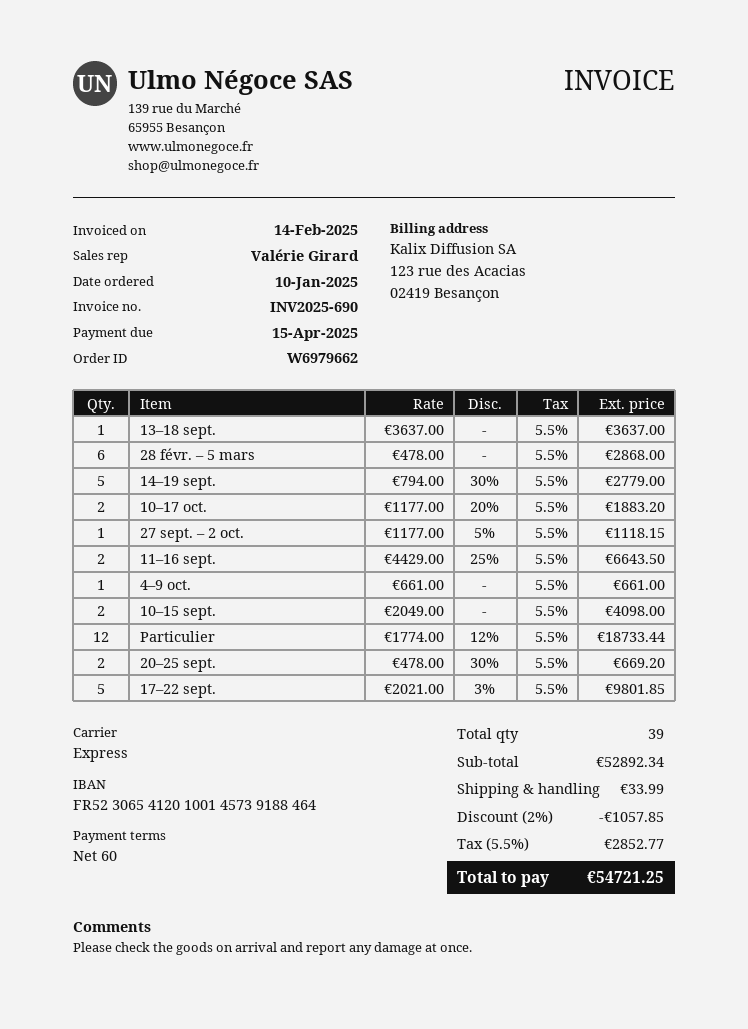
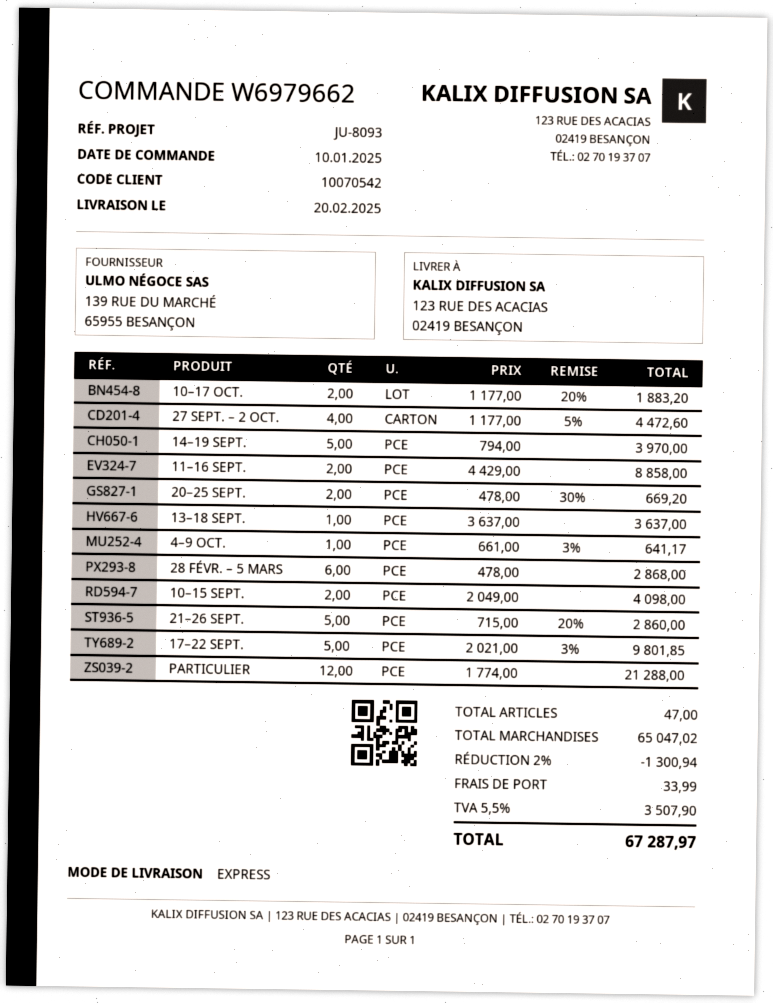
14–19 sept.: 5 x 794.00 - 30% = 2779.00 -> 5 x 794.00 = 3970.00
27 sept. – 2 oct.: 1 x 1177.00 - 5% = 1118.15 -> 4 x 1177.00 - 5% = 4472.60
11–16 sept.: 2 x 4429.00 - 25% = 6643.50 -> 2 x 4429.00 = 8858.00
4–9 oct.: 1 x 661.00 = 661.00 -> 1 x 661.00 - 3% = 641.17
Particulier: 12 x 1774.00 - 12% = 18733.44 -> 12 x 1774.00 = 21288.00
21–26 SEPT.: none -> 5 x 715.00 - 20% = 2860.00
total quantity: 39 -> 47
subtotal: 52892.34 -> 65047.02
discount: 2% = 1057.85 -> 2% = 1300.94
tax: 5.5% = 2852.77 -> 5.5% = 3507.90
total: 54721.25 -> 67287.97

